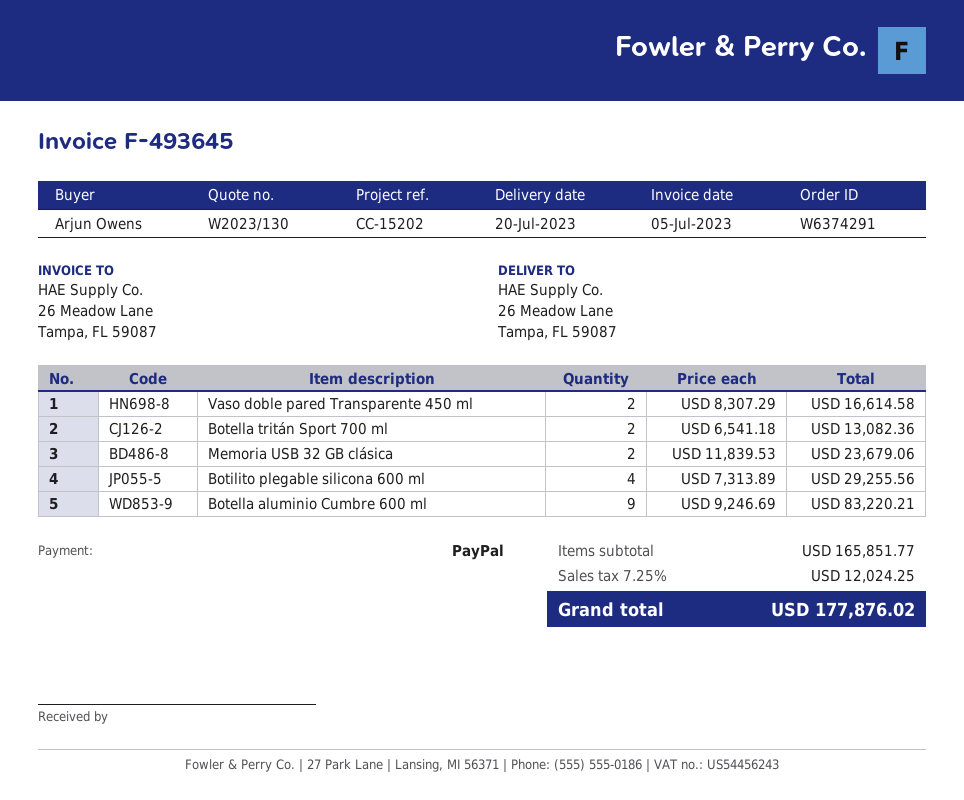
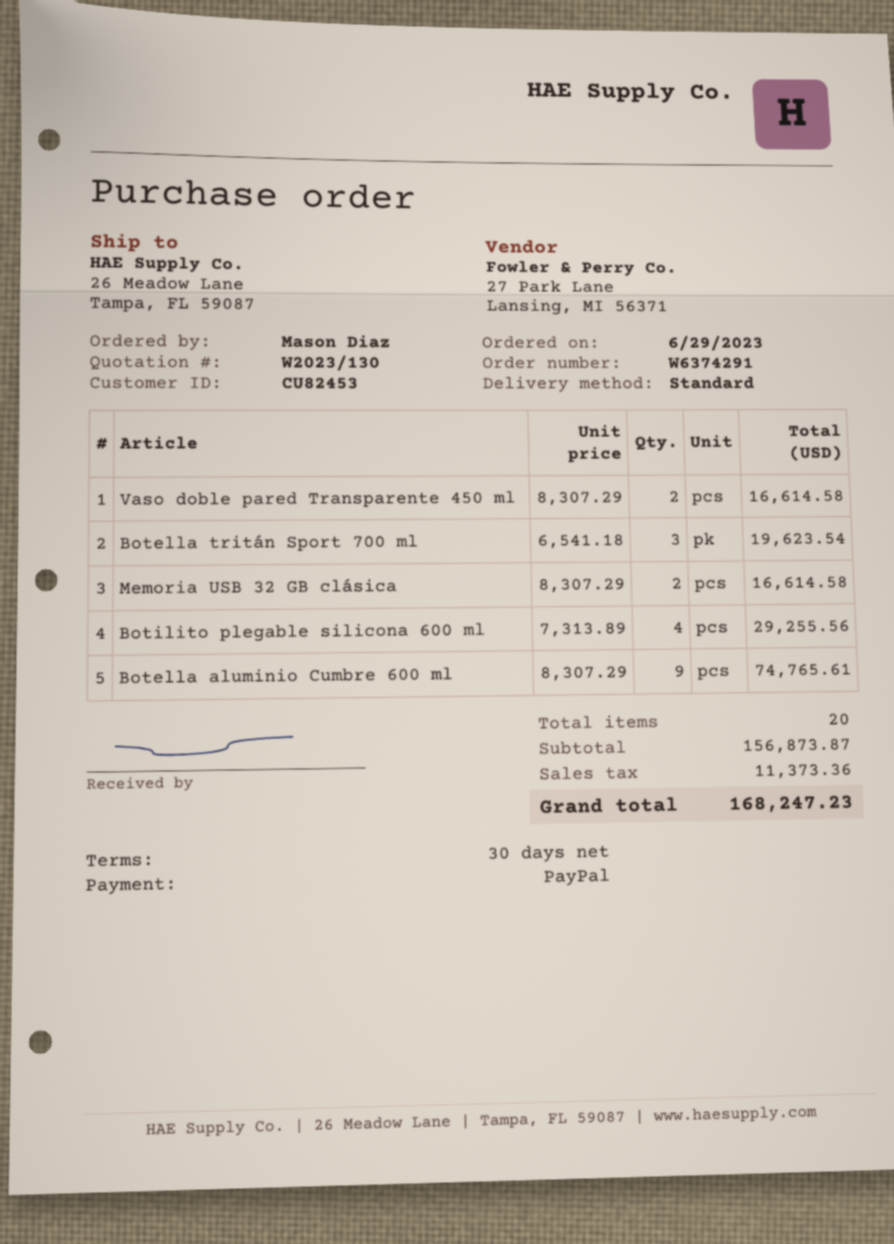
ordered by: Arjun Owens -> Mason Diaz
Botella tritán Sport 700 ml: 2 x 6541.18 = 13082.36 -> 3 x 6541.18 = 19623.54
Memoria USB 32 GB clásica: 2 x 11839.53 = 23679.06 -> 2 x 8307.29 = 16614.58
Botella aluminio Cumbre 600 ml: 9 x 9246.69 = 83220.21 -> 9 x 8307.29 = 74765.61
subtotal: 165851.77 -> 156873.87
tax: 12024.25 -> 11373.36
total: 177876.02 -> 168247.23

